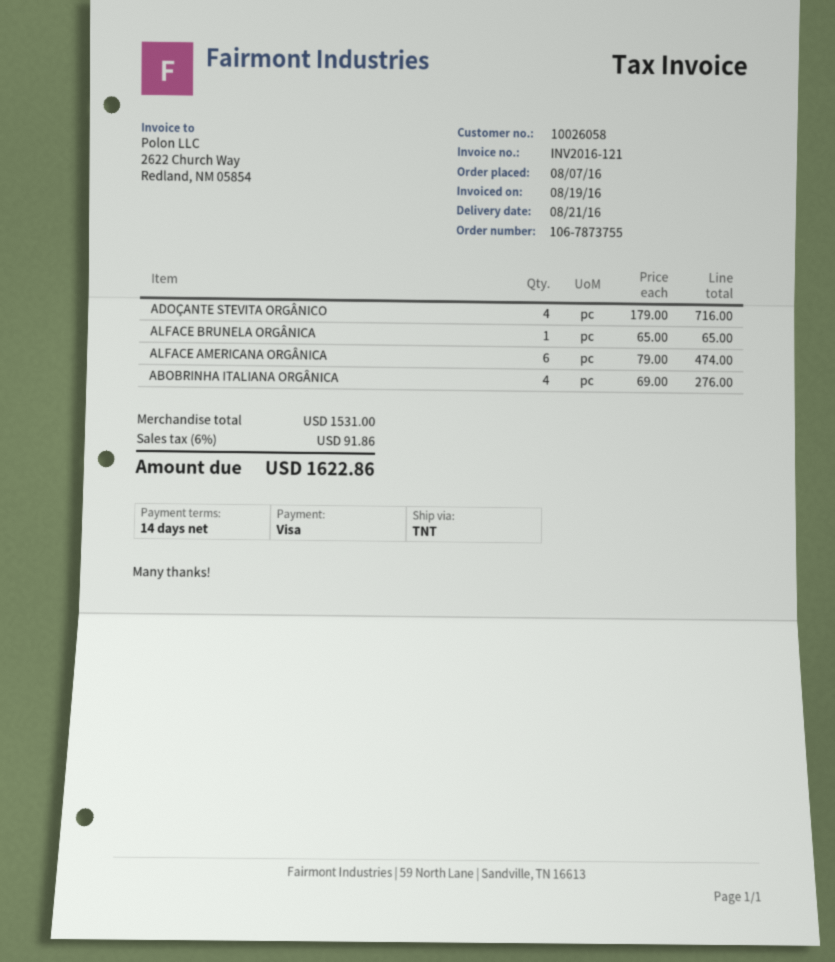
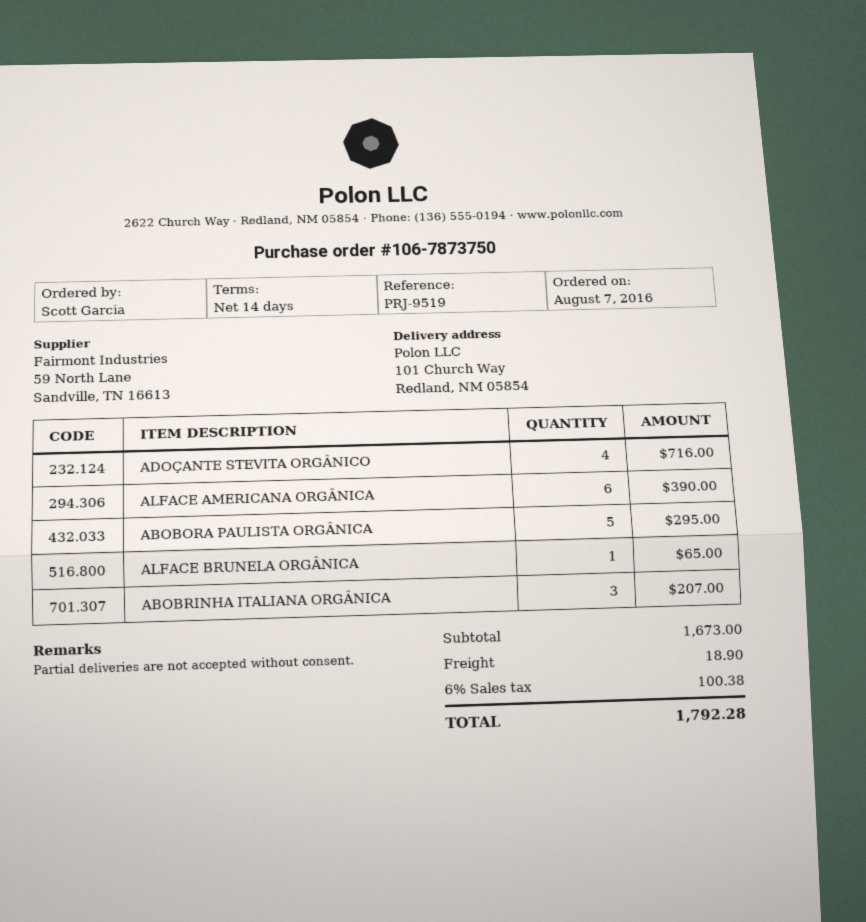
order number: 106-7873755 -> 106-7873750
ALFACE AMERICANA ORGÂNICA: 6 for 474.00 -> 6 for 390.00
ABOBRINHA ITALIANA ORGÂNICA: 4 for 276.00 -> 3 for 207.00
ABOBORA PAULISTA ORGÂNICA: none -> 5 for 295.00
subtotal: 1531.00 -> 1673.00
shipping: none -> 18.90
tax: 6% = 91.86 -> 6% = 100.38
total: 1622.86 -> 1792.28

